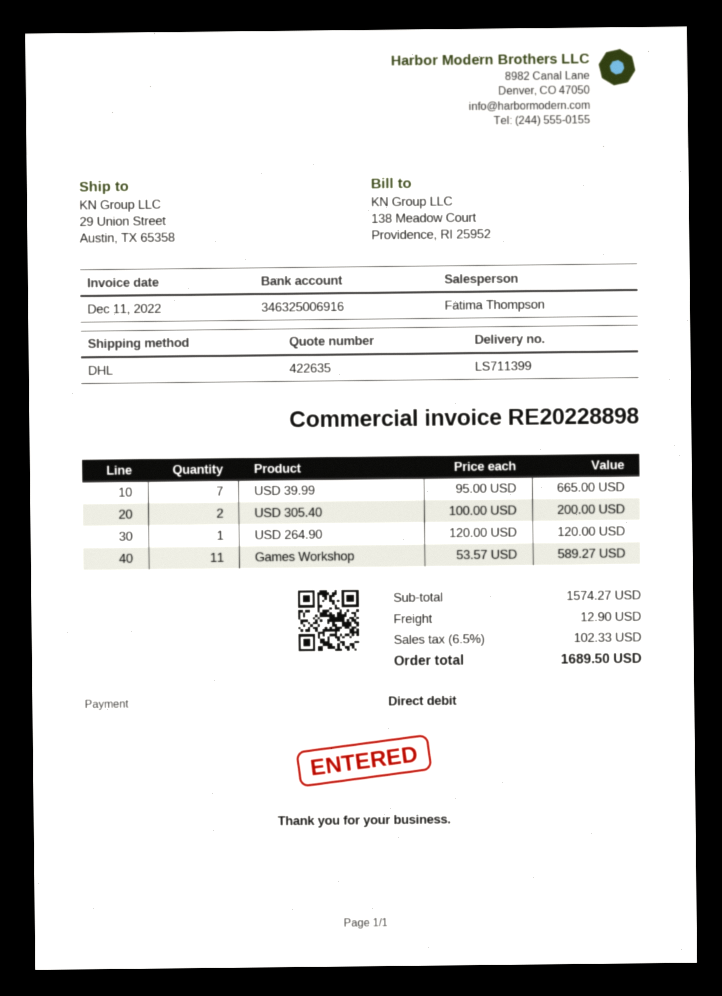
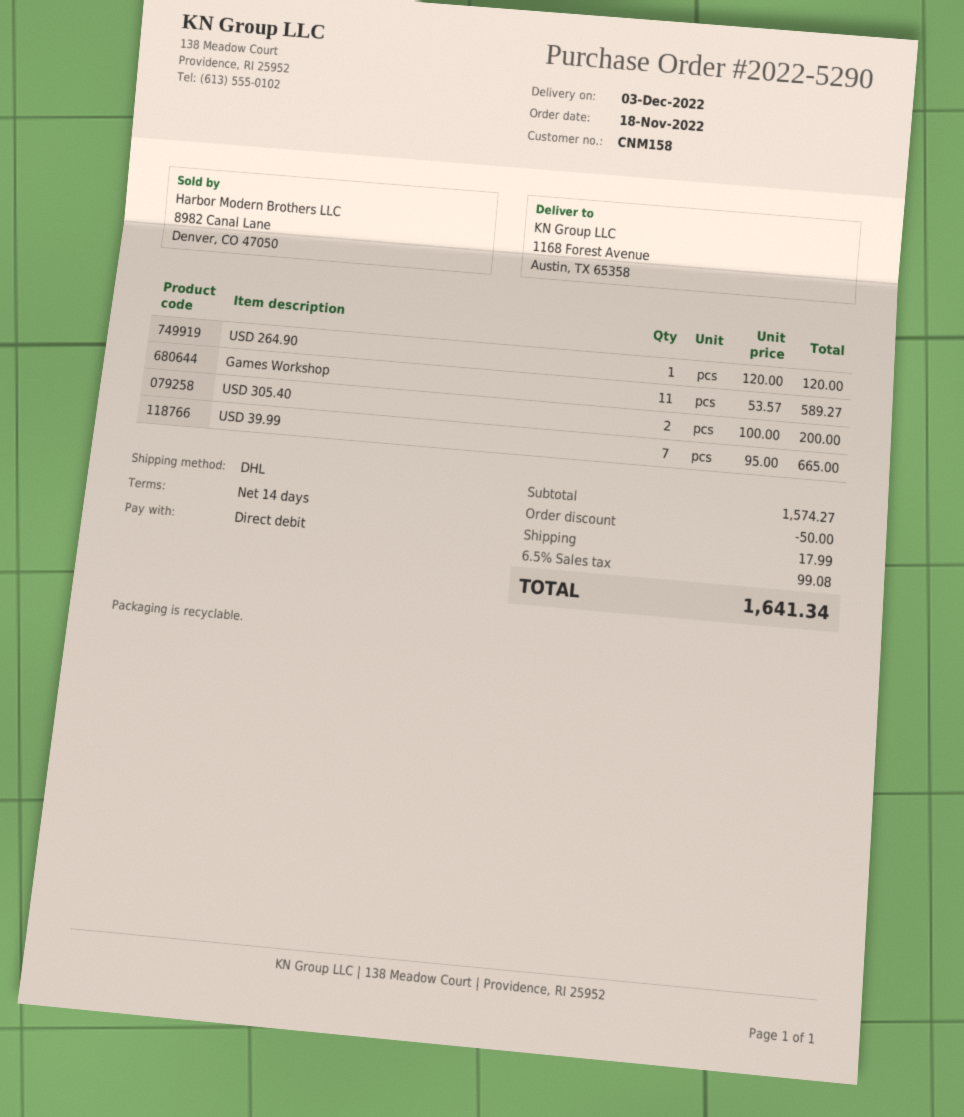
ship to: 29 Union Street, Austin, TX 65358 -> 1168 Forest Avenue, Austin, TX 65358
discount: none -> 50.00
shipping: 12.90 -> 17.99
tax: 6.5% = 102.33 -> 6.5% = 99.08
total: 1689.50 -> 1641.34

